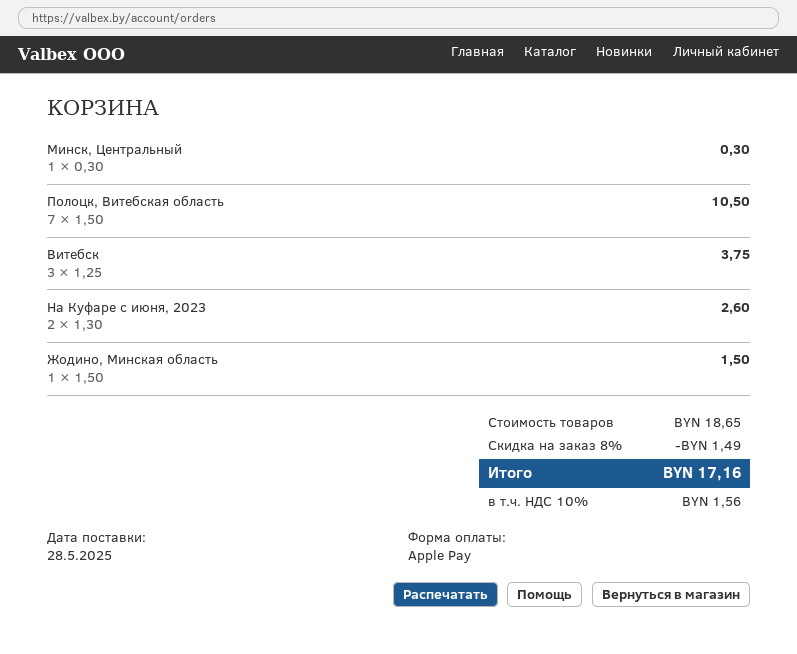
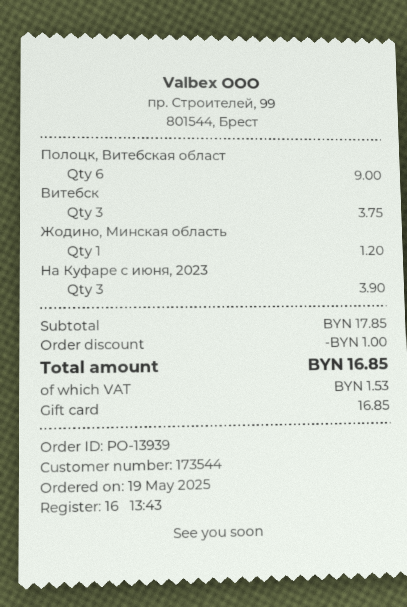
payment method: Apple Pay -> gift card
Минск, Центральный: 1 for 0.30 -> none
Полоцк, Витебская область: 7 for 10.50 -> 6 for 9.00
На Куфаре с июня, 2023: 2 for 2.60 -> 3 for 3.90
Жодино, Минская область: 1 for 1.50 -> 1 for 1.20
subtotal: 18.65 -> 17.85
discount: 1.49 -> 1.00
tax: 1.56 -> 1.53
total: 17.16 -> 16.85

